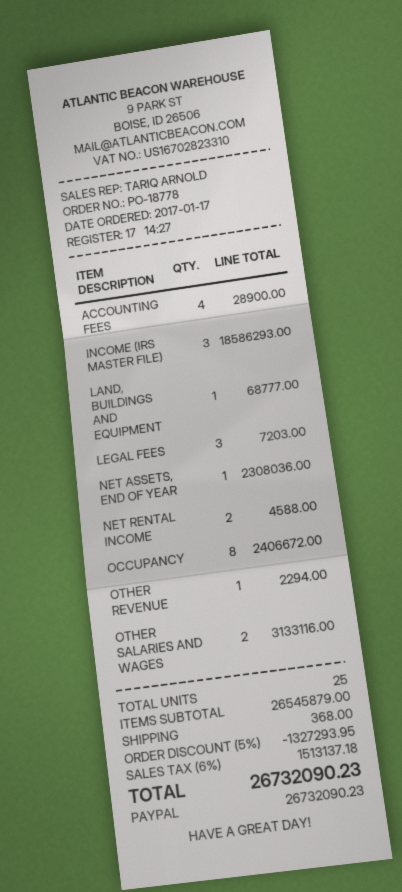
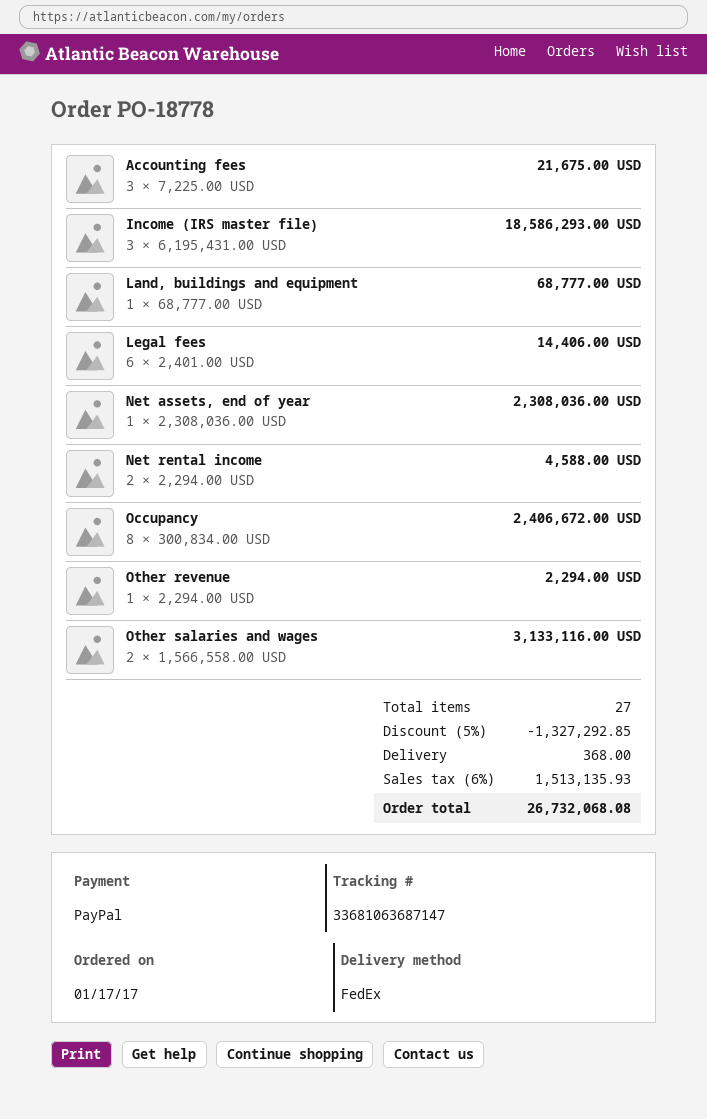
ACCOUNTING FEES: 4 for 28900.00 -> 3 for 21675.00
LEGAL FEES: 3 for 7203.00 -> 6 for 14406.00
total quantity: 25 -> 27
discount: 5% = 1327293.95 -> 5% = 1327292.85
tax: 6% = 1513137.18 -> 6% = 1513135.93
total: 26732090.23 -> 26732068.08

